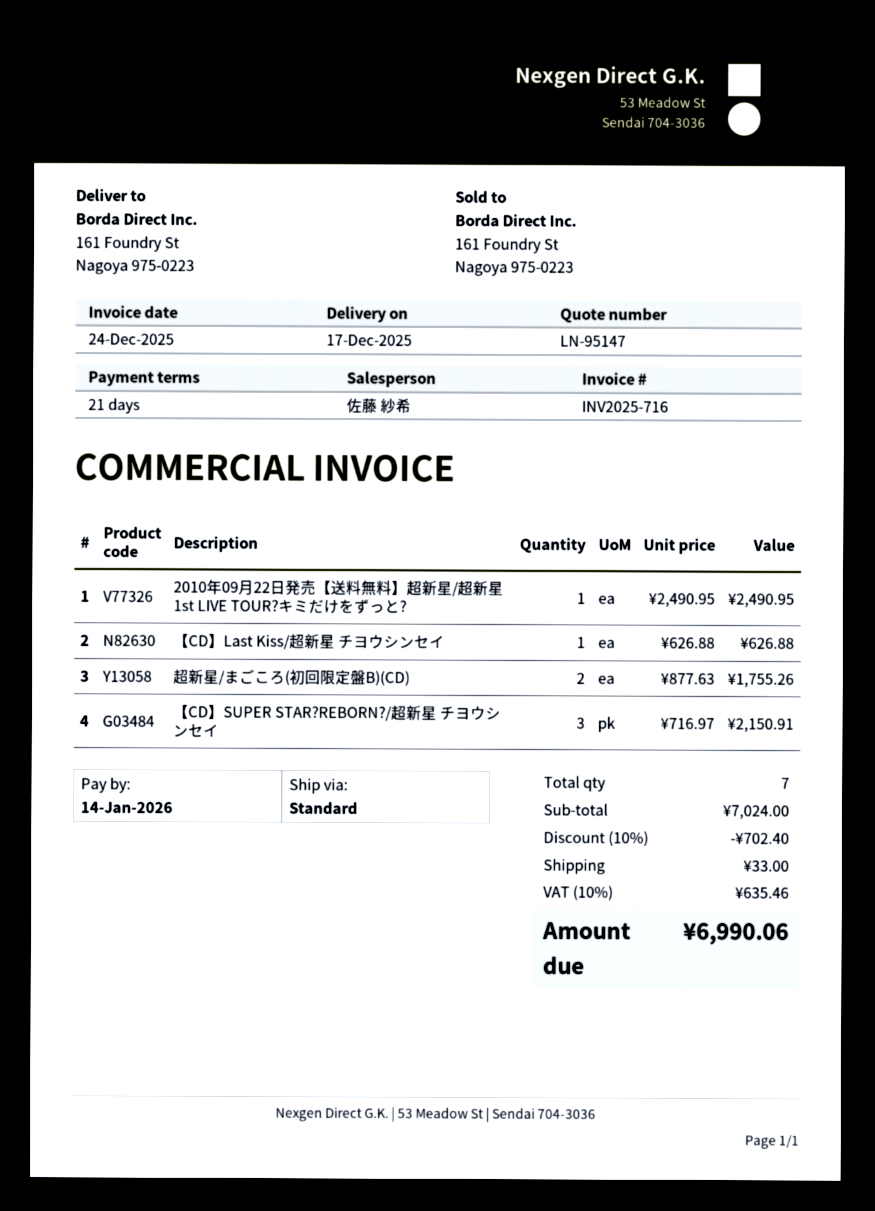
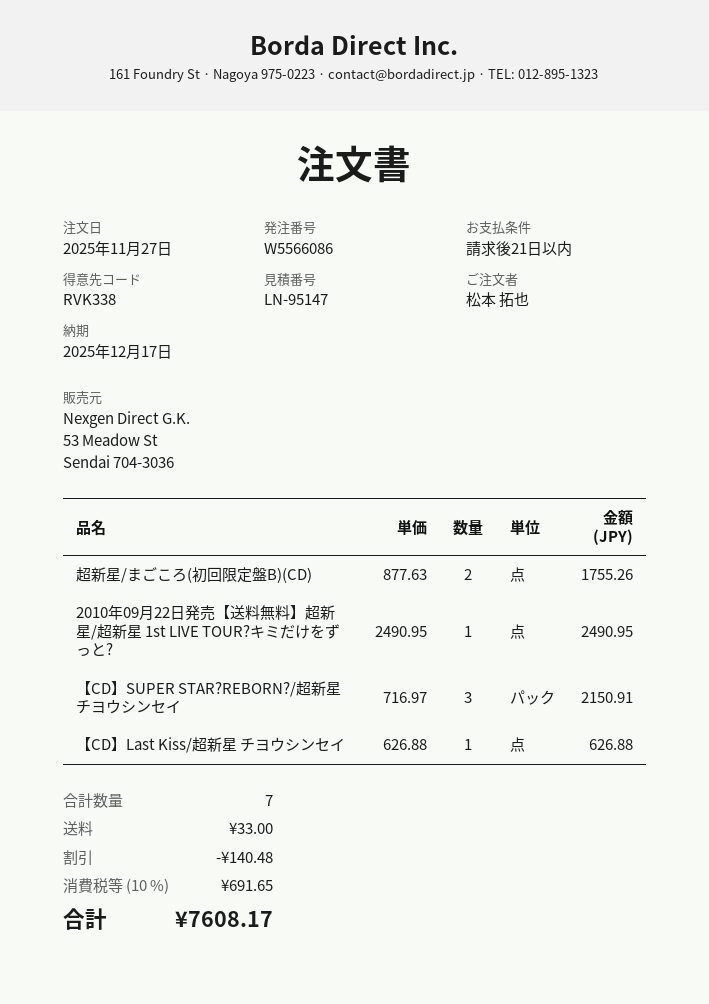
discount: 702.40 -> 140.48
tax: 10% = 635.46 -> 10% = 691.65
total: 6990.06 -> 7608.17

